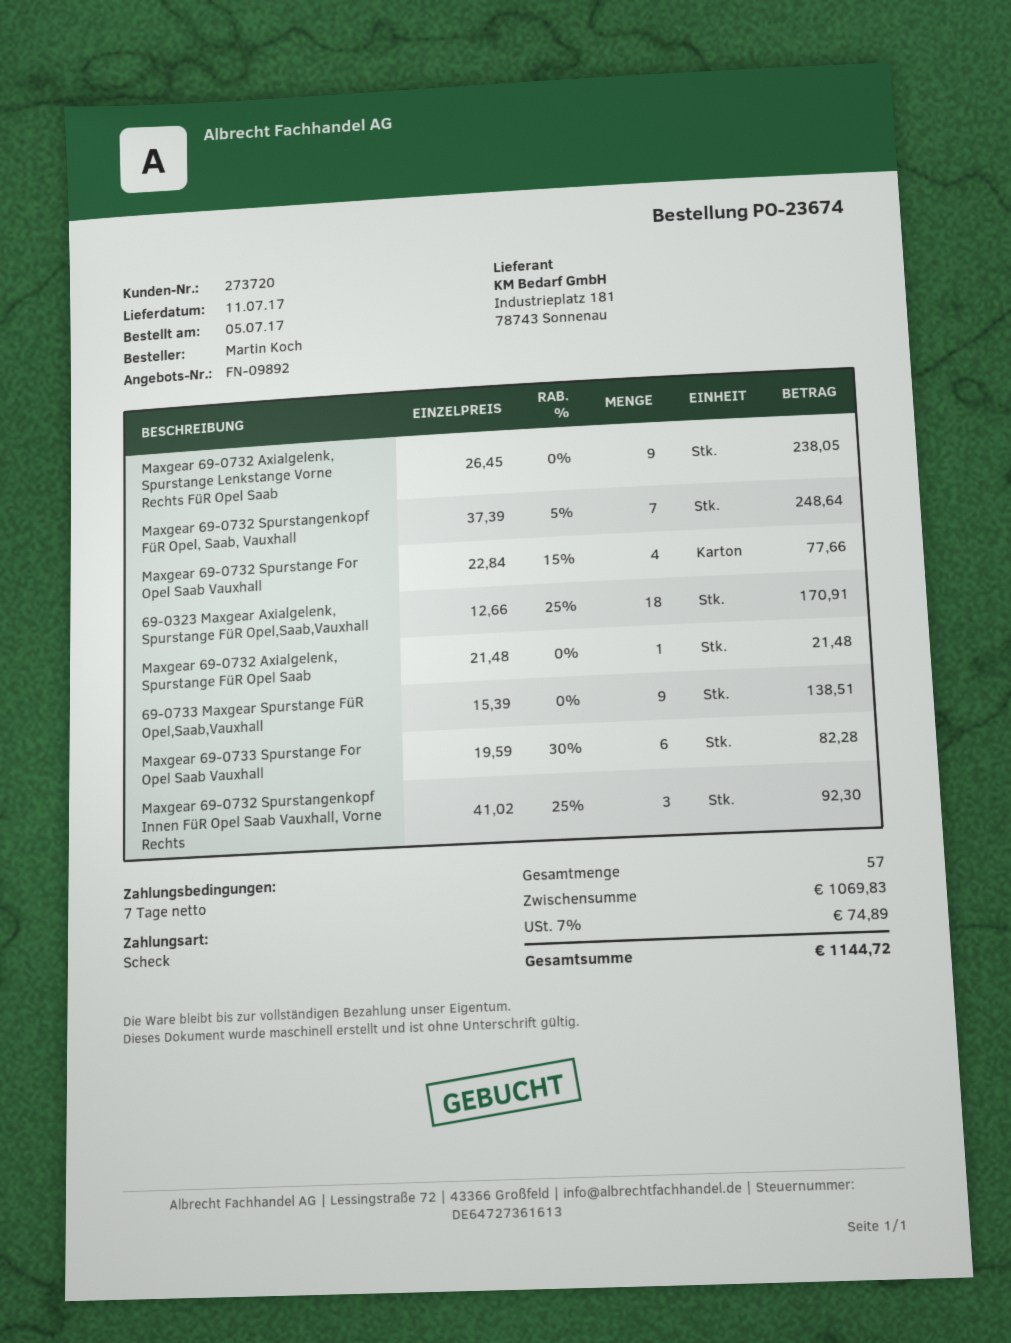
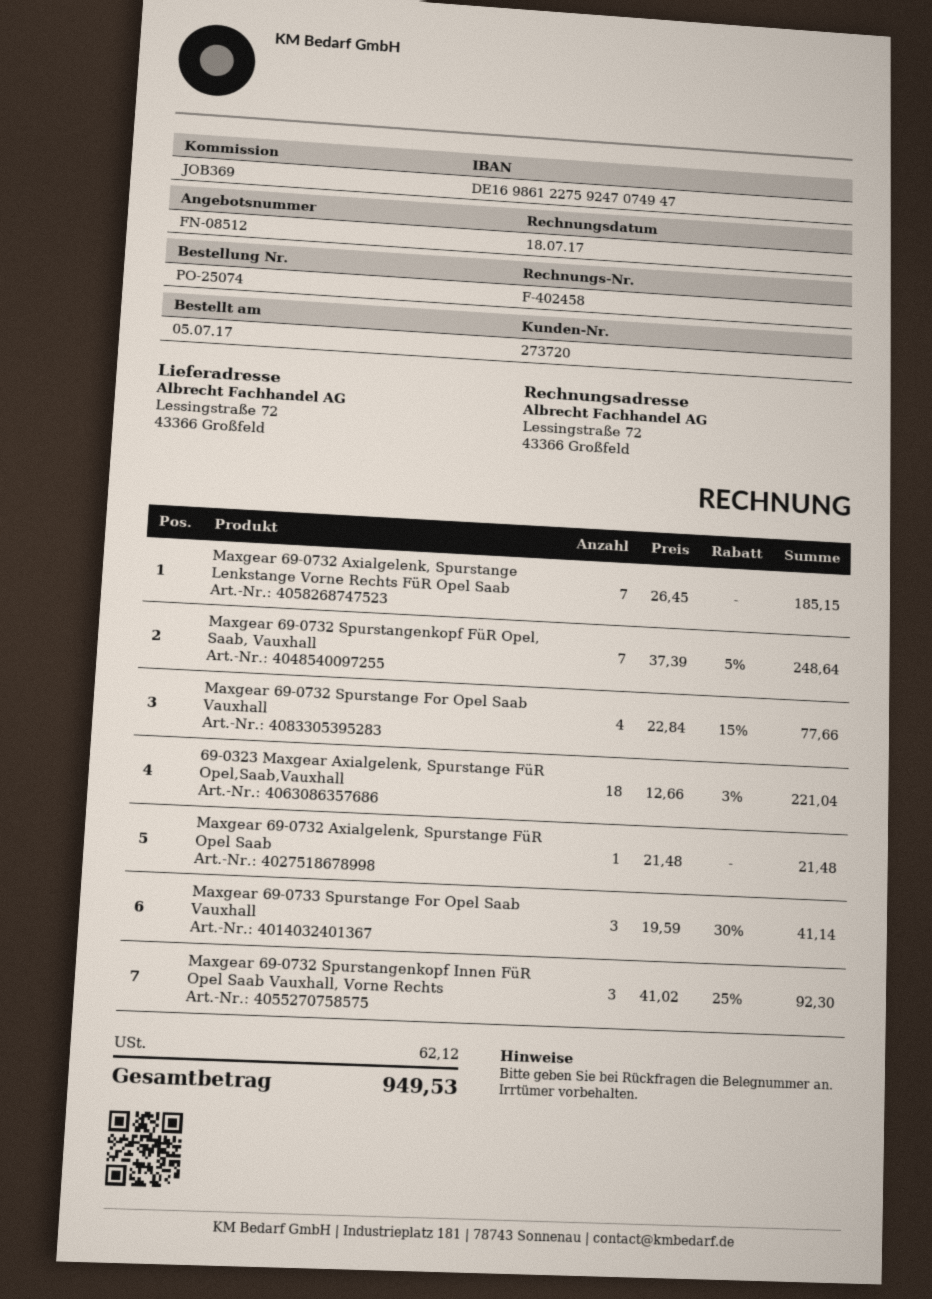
quote number: FN-09892 -> FN-08512
order number: PO-23674 -> PO-25074
Maxgear 69-0732 Axialgelenk, Spurstange Lenkstange Vorne Rechts FüR Opel Saab: 9 x 26.45 = 238.05 -> 7 x 26.45 = 185.15
69-0323 Maxgear Axialgelenk, Spurstange FüR Opel,Saab,Vauxhall: 18 x 12.66 - 25% = 170.91 -> 18 x 12.66 - 3% = 221.04
69-0733 Maxgear Spurstange FüR Opel,Saab,Vauxhall: 9 x 15.39 = 138.51 -> none
Maxgear 69-0733 Spurstange For Opel Saab Vauxhall: 6 x 19.59 - 30% = 82.28 -> 3 x 19.59 - 30% = 41.14
tax: 74.89 -> 62.12
total: 1144.72 -> 949.53

